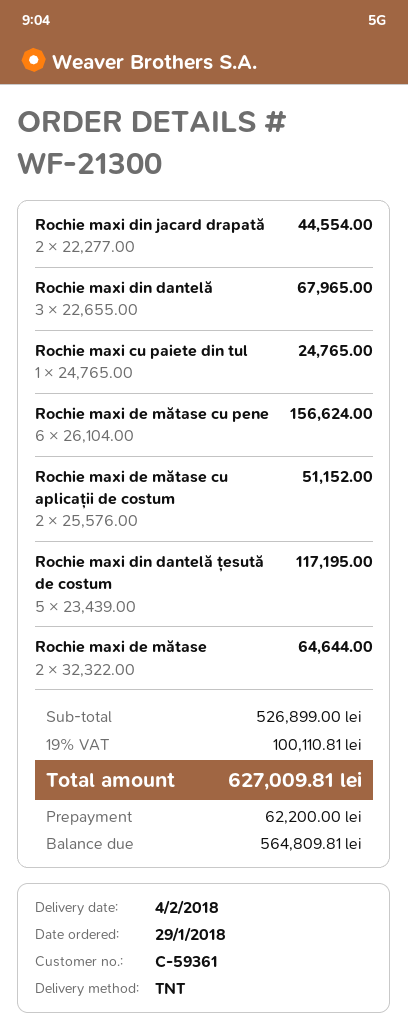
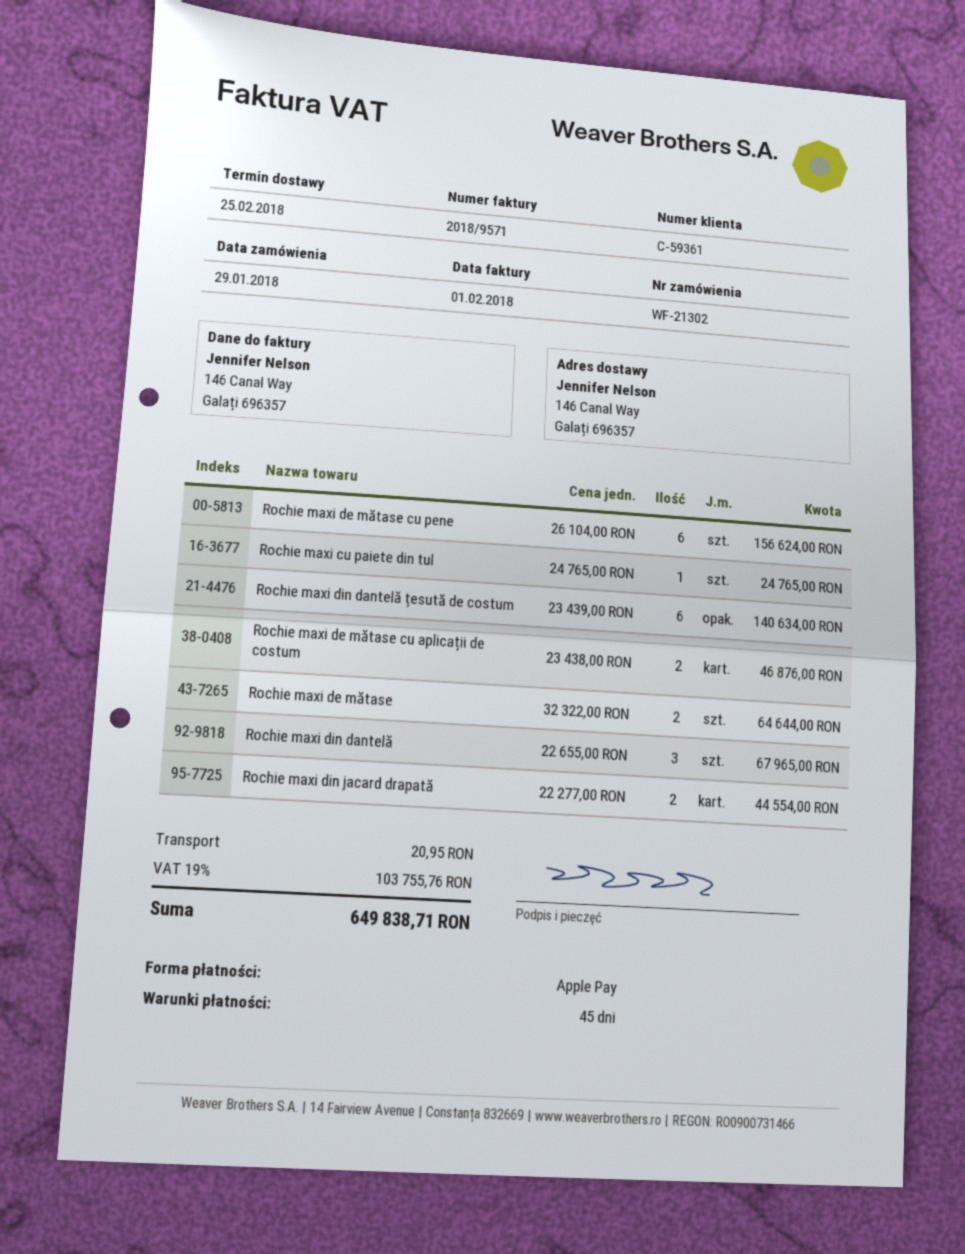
order number: WF-21300 -> WF-21302
delivery date: 2018-02-04 -> 2018-02-25
Rochie maxi de mătase cu aplicații de costum: 2 x 25576.00 = 51152.00 -> 2 x 23438.00 = 46876.00
Rochie maxi din dantelă țesută de costum: 5 x 23439.00 = 117195.00 -> 6 x 23439.00 = 140634.00
shipping: none -> 20.95
tax: 19% = 100110.81 -> 19% = 103755.76
total: 627009.81 -> 649838.71

